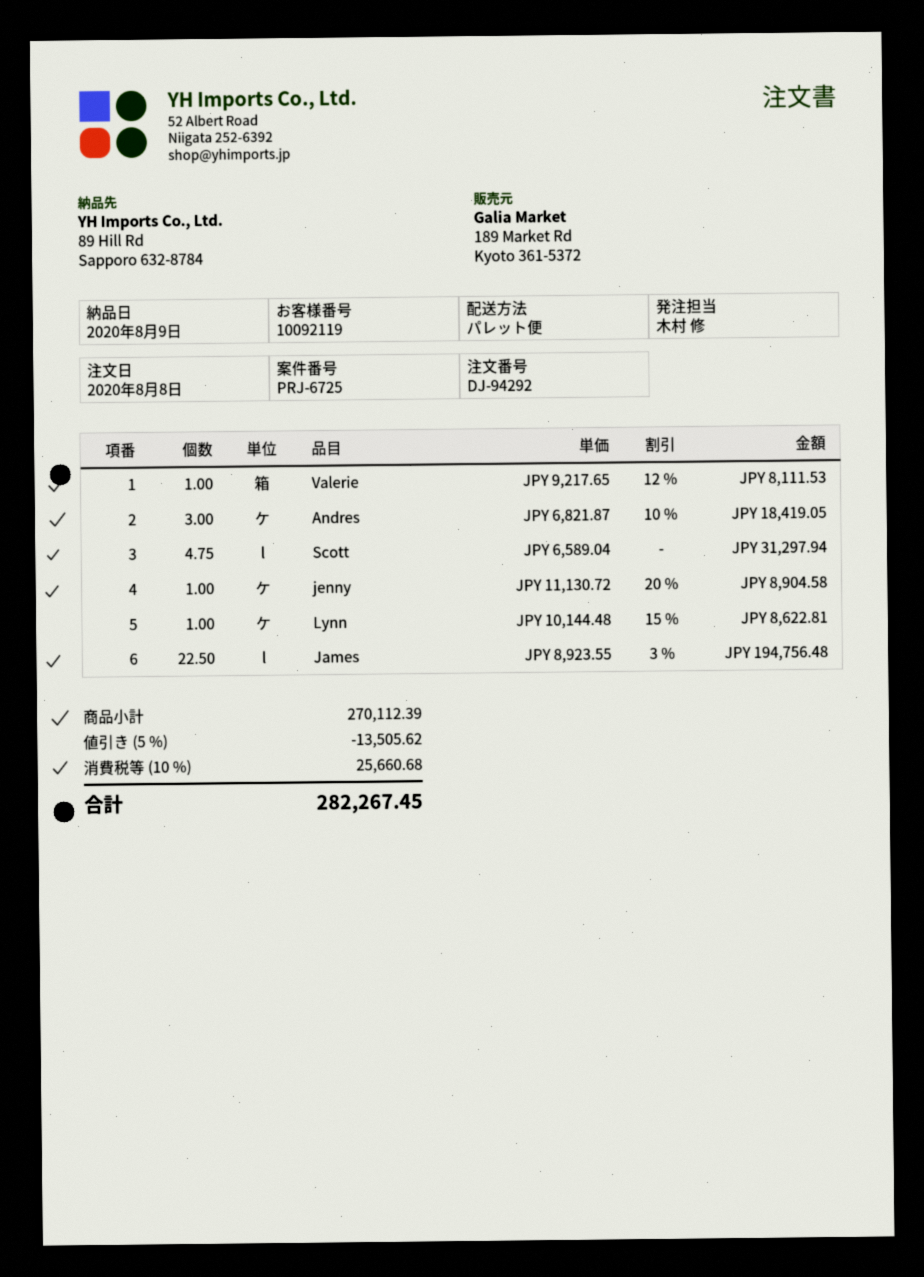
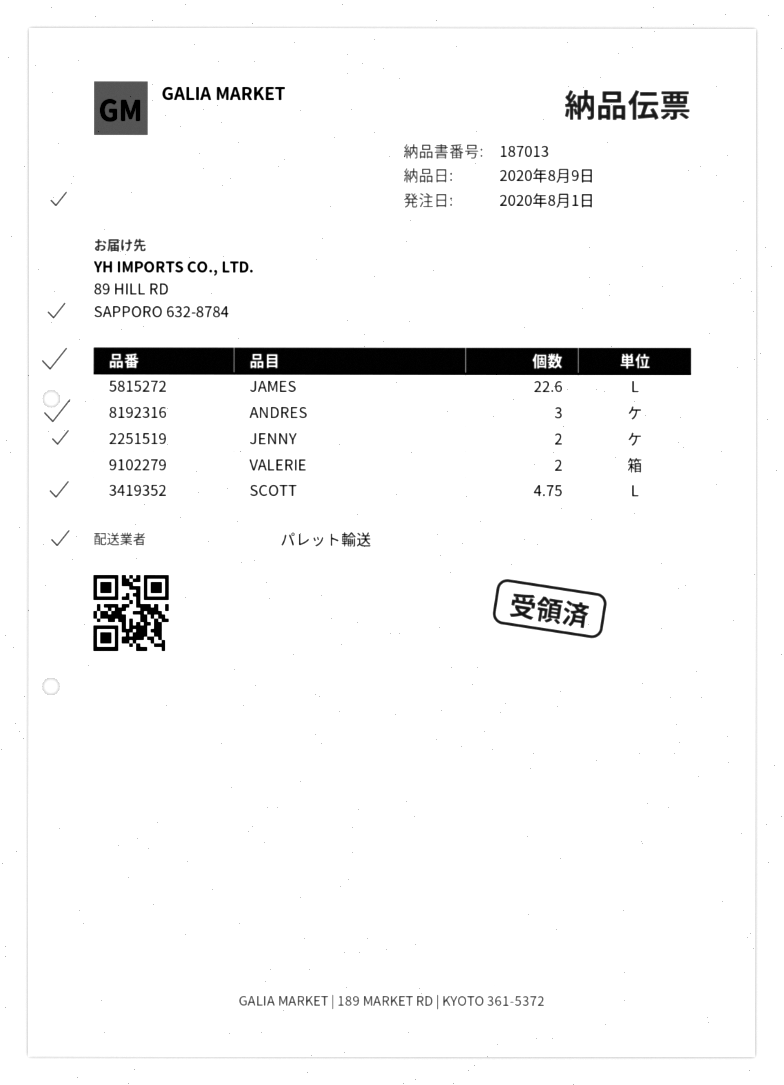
order date: 2020-08-08 -> 2020-08-01
Valerie: 1 -> 2
jenny: 1 -> 2
Lynn: 1 -> none
James: 22.5 -> 22.6

